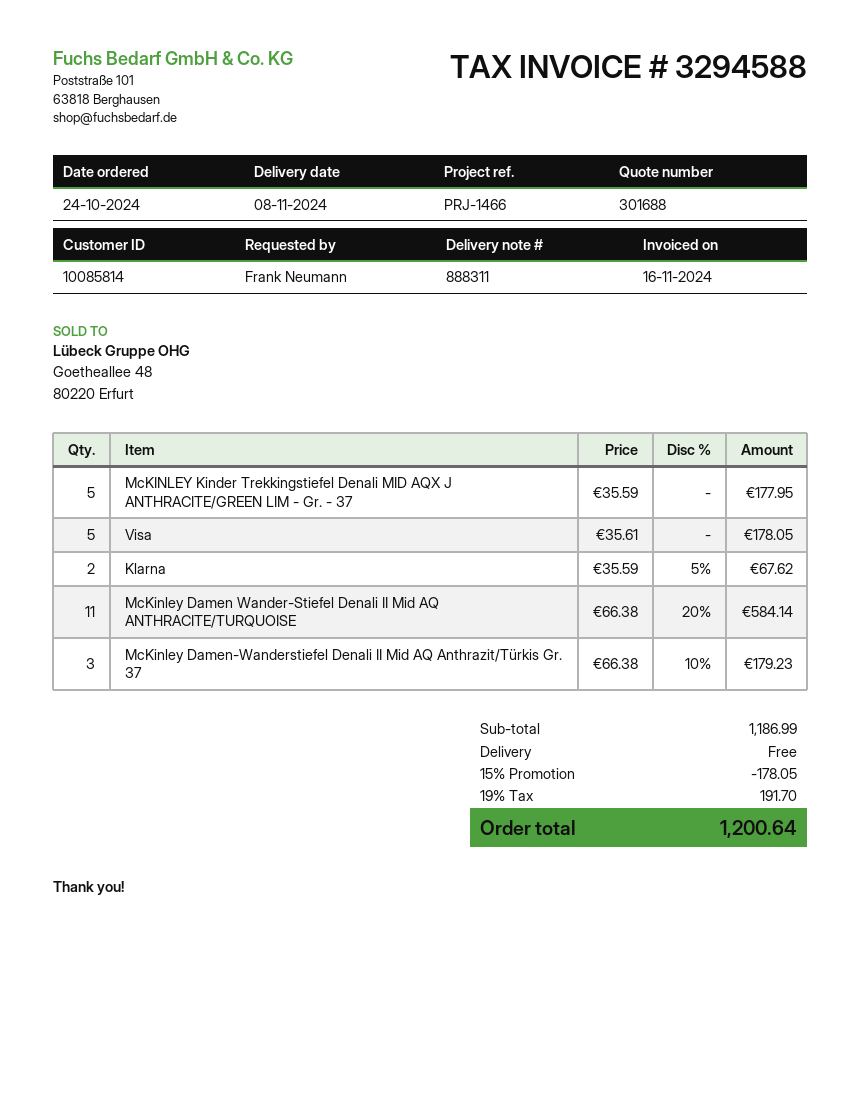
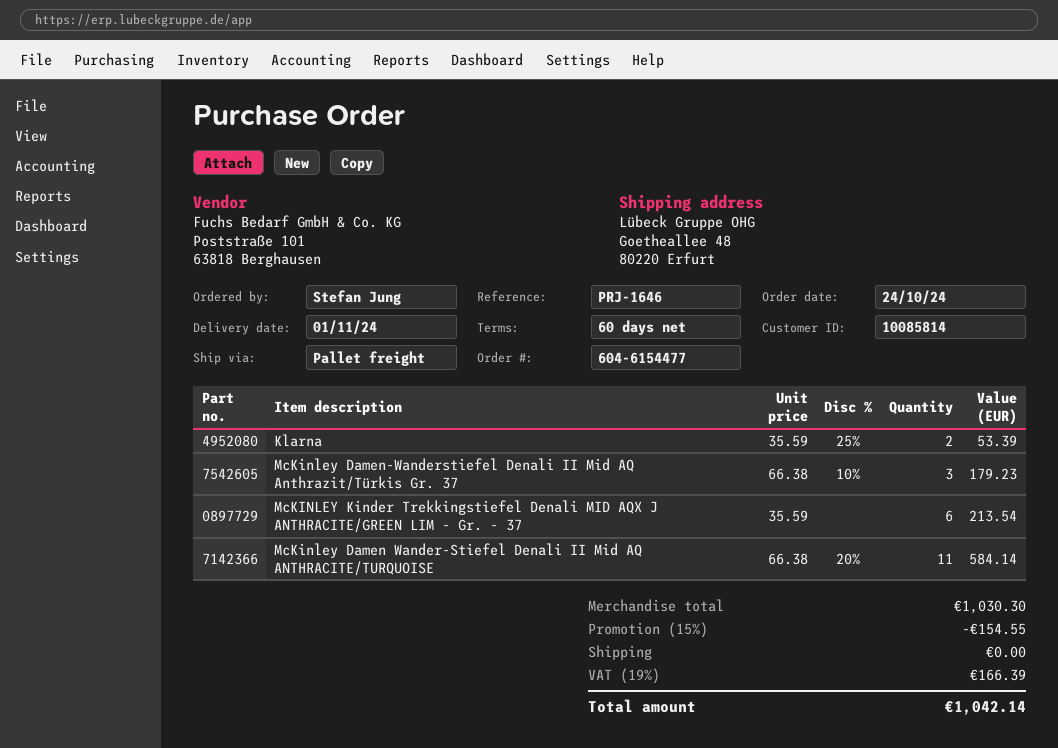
delivery date: 2024-11-08 -> 2024-11-01
reference: PRJ-1466 -> PRJ-1646
ordered by: Frank Neumann -> Stefan Jung
McKINLEY Kinder Trekkingstiefel Denali MID AQX J ANTHRACITE/GREEN LIM - Gr. - 37: 5 x 35.59 = 177.95 -> 6 x 35.59 = 213.54
Visa: 5 x 35.61 = 178.05 -> none
Klarna: 2 x 35.59 - 5% = 67.62 -> 2 x 35.59 - 25% = 53.39
subtotal: 1186.99 -> 1030.30
discount: 15% = 178.05 -> 15% = 154.55
tax: 19% = 191.70 -> 19% = 166.39
total: 1200.64 -> 1042.14

